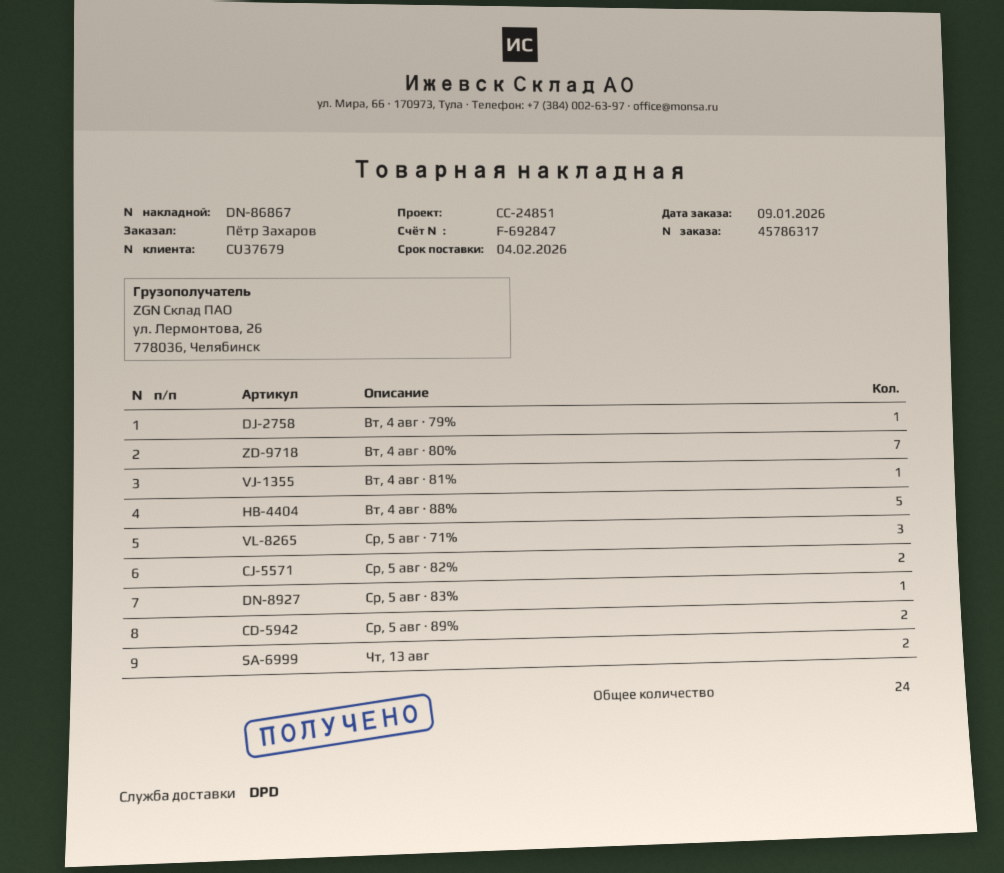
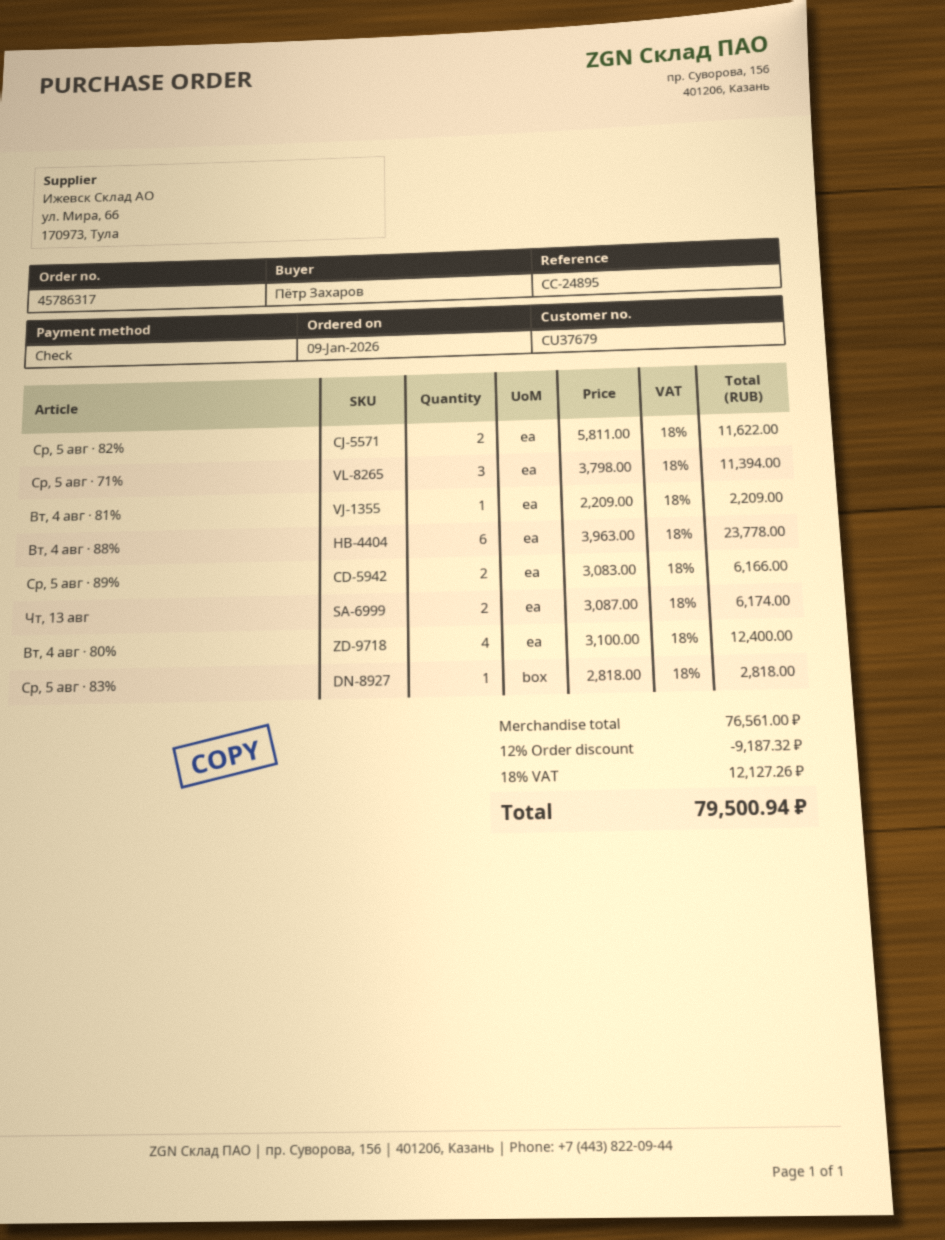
reference: CC-24851 -> CC-24895
Вт, 4 авг · 79%: 1 -> none
Вт, 4 авг · 80%: 7 -> 4
Вт, 4 авг · 88%: 5 -> 6

